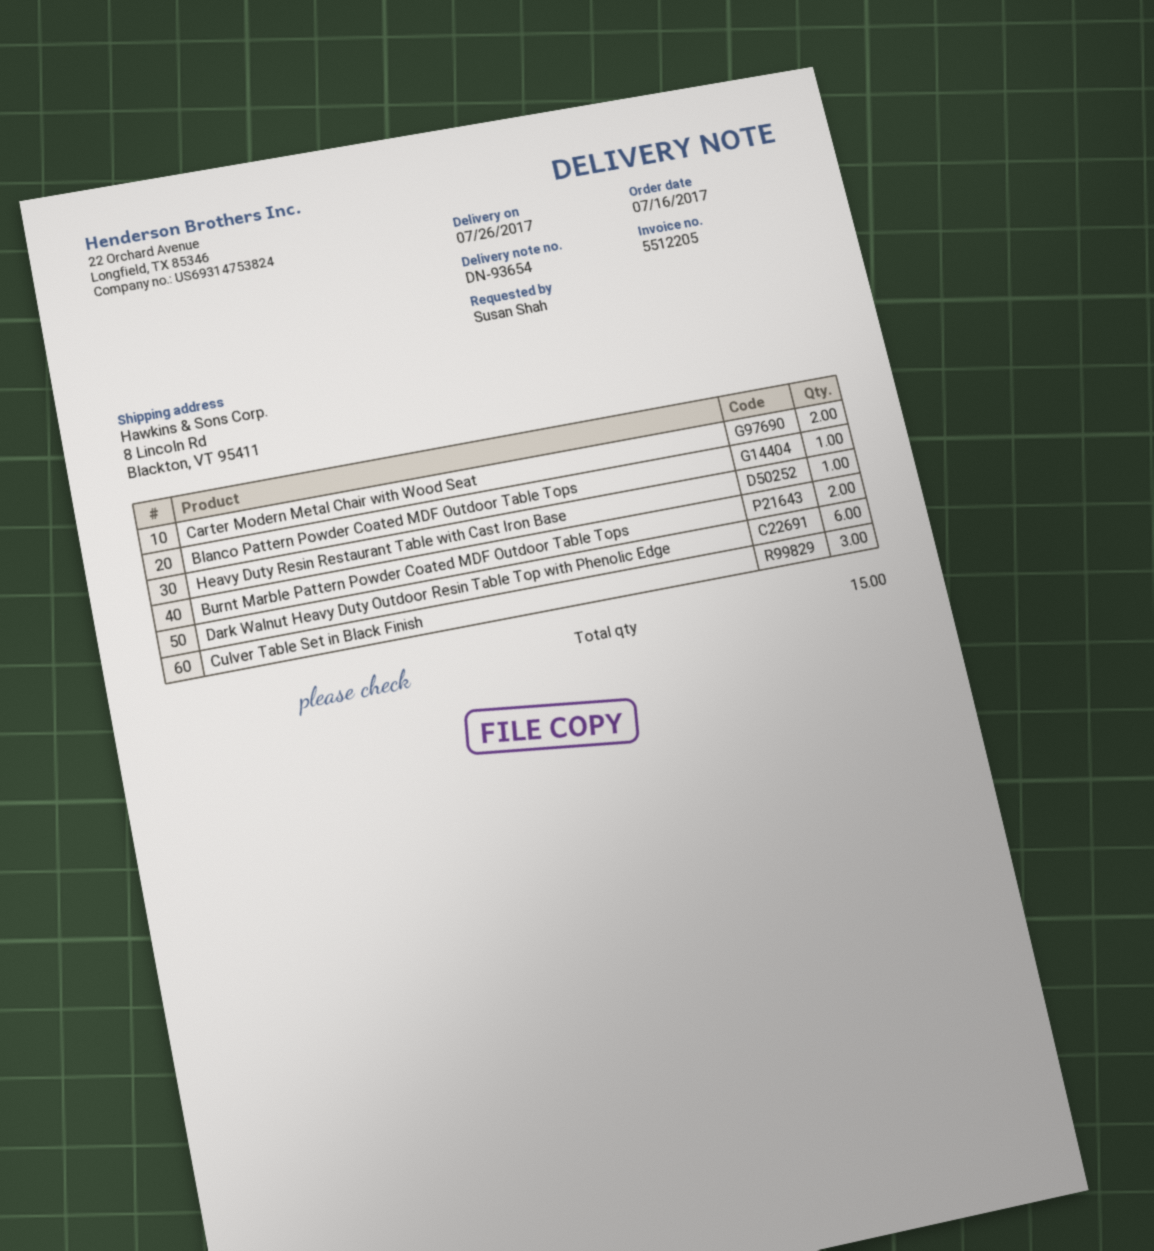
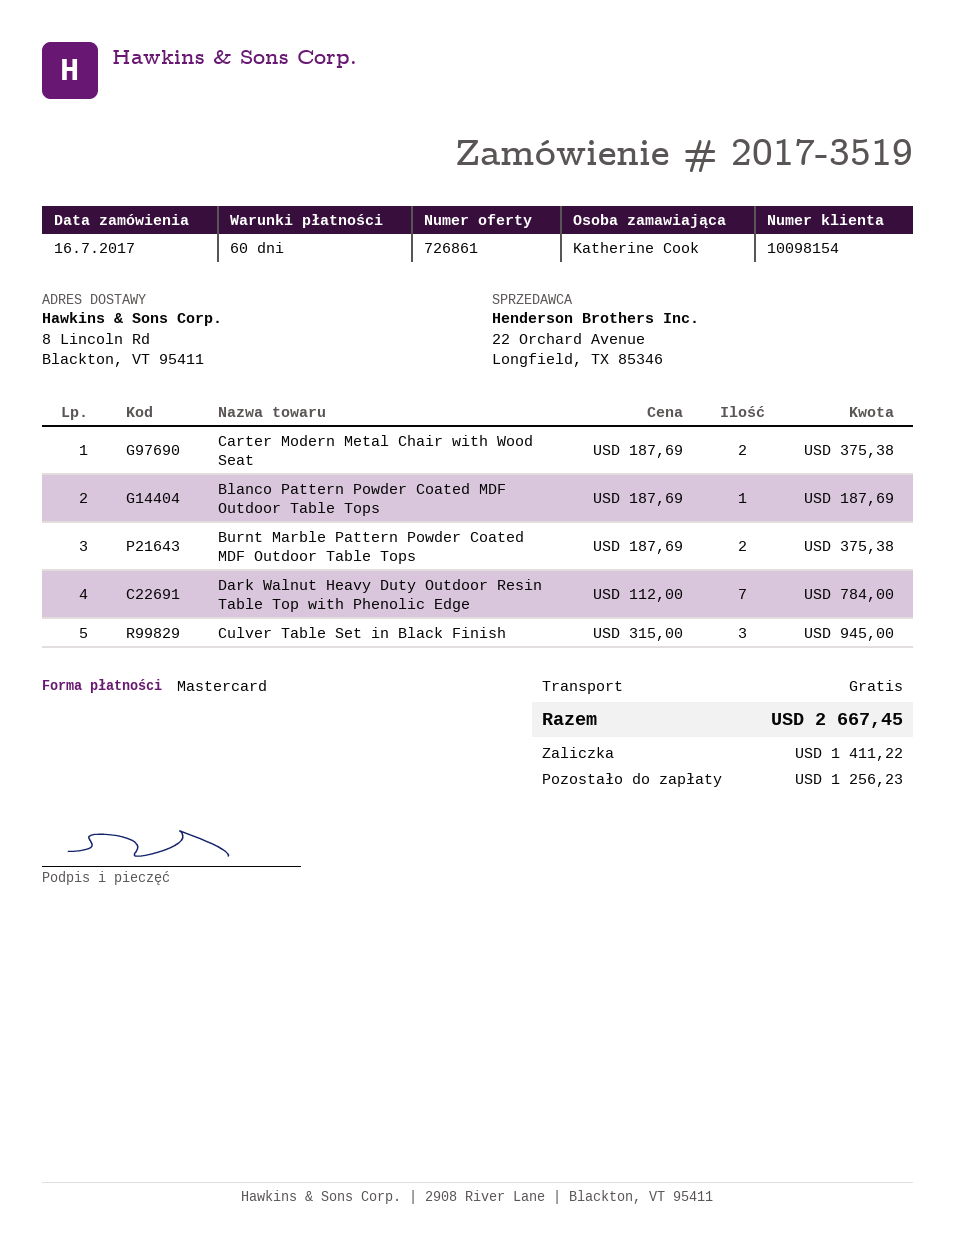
ordered by: Susan Shah -> Katherine Cook
Heavy Duty Resin Restaurant Table with Cast Iron Base: 1 -> none
Dark Walnut Heavy Duty Outdoor Resin Table Top with Phenolic Edge: 6 -> 7

